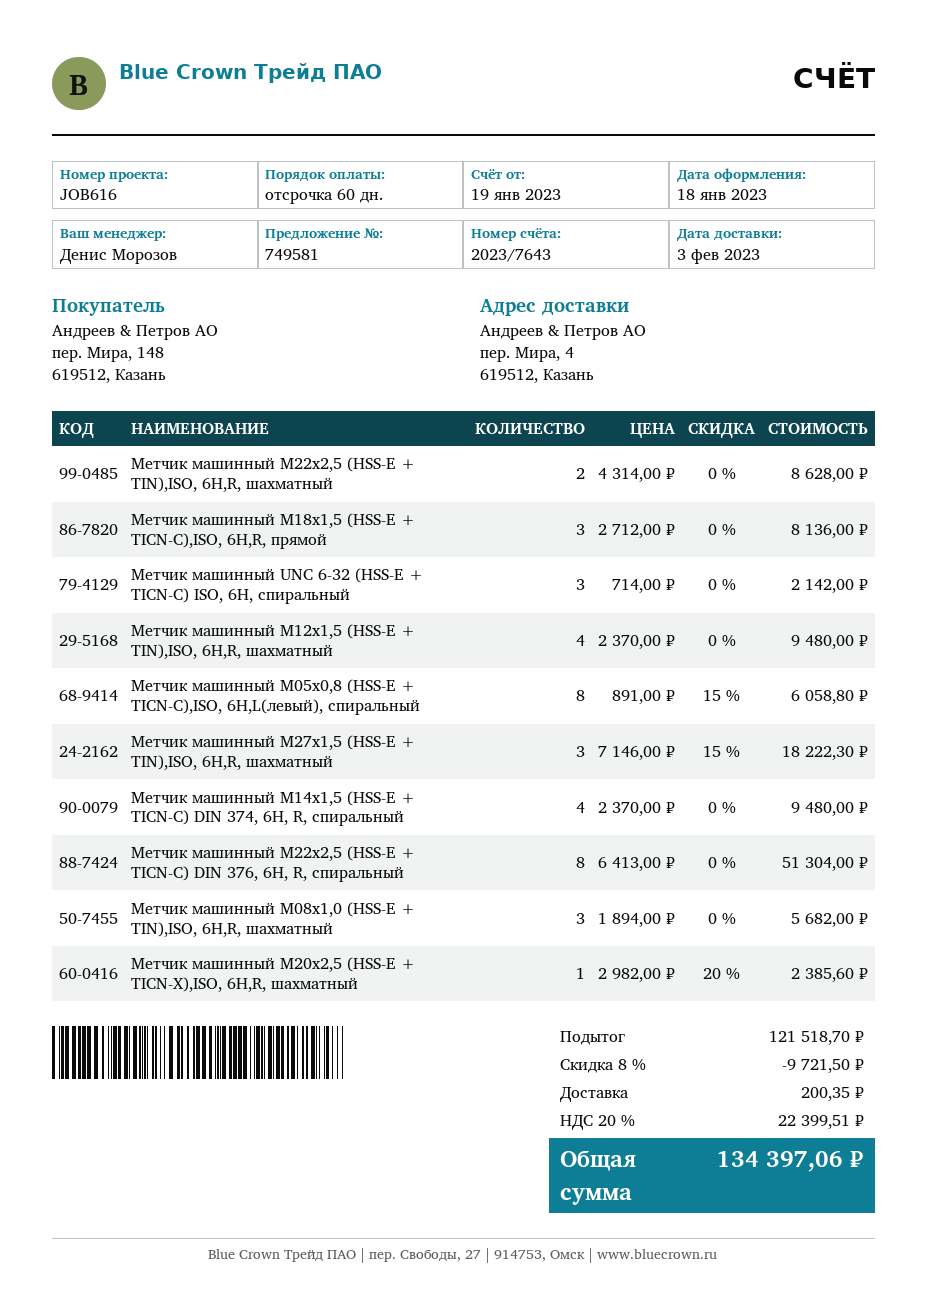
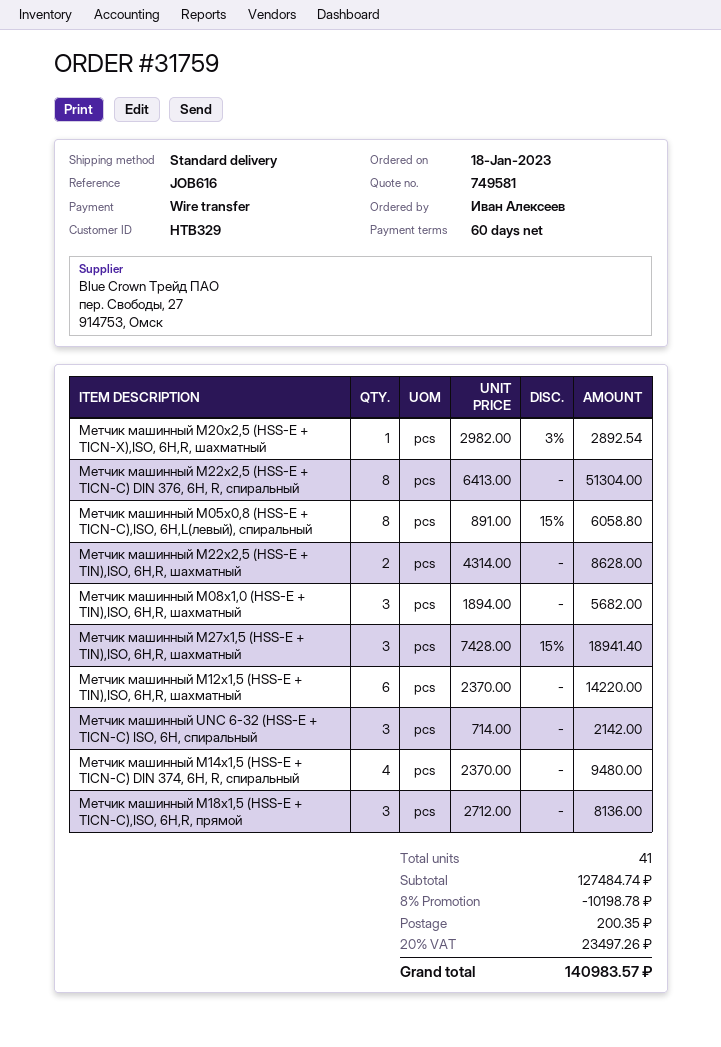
Метчик машинный M12х1,5 (HSS-E + TIN),ISO, 6H,R, шахматный: 4 x 2370.00 = 9480.00 -> 6 x 2370.00 = 14220.00
Метчик машинный M27х1,5 (HSS-E + TIN),ISO, 6H,R, шахматный: 3 x 7146.00 - 15% = 18222.30 -> 3 x 7428.00 - 15% = 18941.40
Метчик машинный M20х2,5 (HSS-E + TIСN-X),ISO, 6H,R, шахматный: 1 x 2982.00 - 20% = 2385.60 -> 1 x 2982.00 - 3% = 2892.54
subtotal: 121518.70 -> 127484.74
discount: 8% = 9721.50 -> 8% = 10198.78
tax: 20% = 22399.51 -> 20% = 23497.26
total: 134397.06 -> 140983.57

